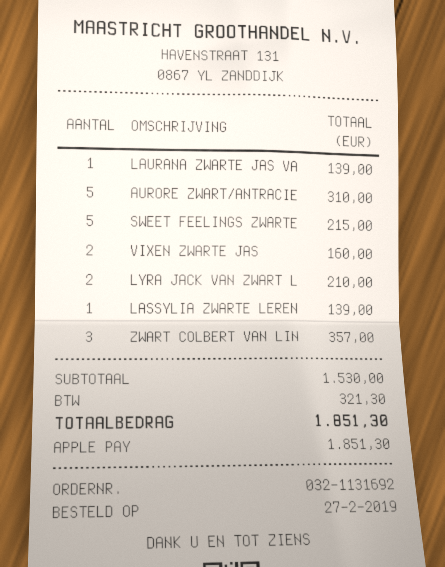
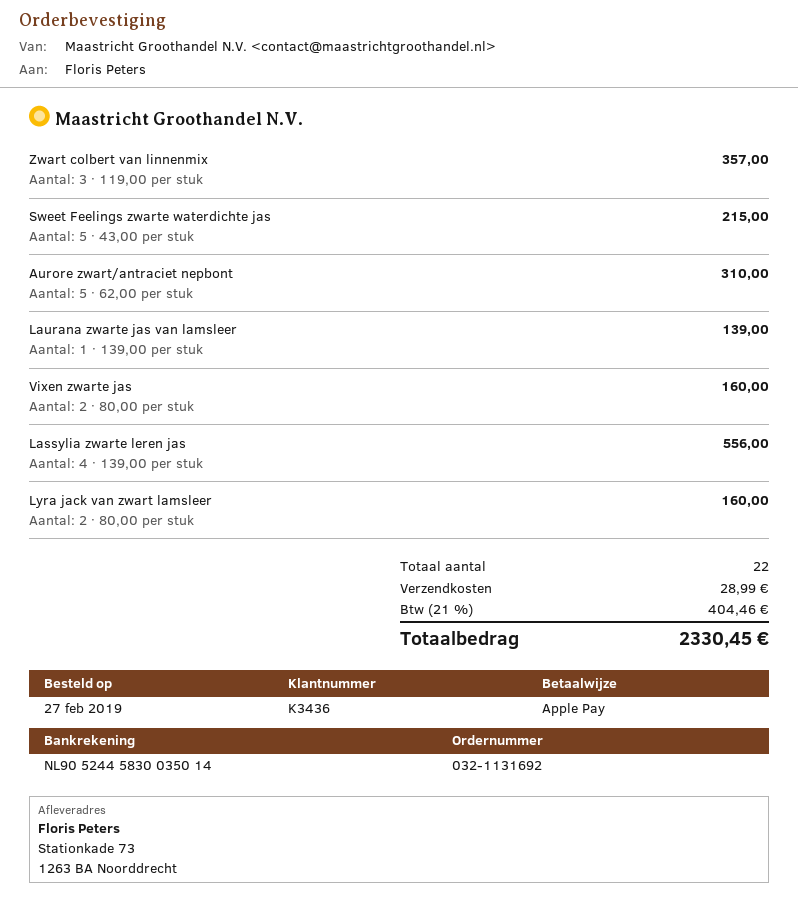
LYRA JACK VAN ZWART L: 2 for 210.00 -> 2 for 160.00
LASSYLIA ZWARTE LEREN: 1 for 139.00 -> 4 for 556.00
shipping: none -> 28.99
tax: 321.30 -> 404.46
total: 1851.30 -> 2330.45

